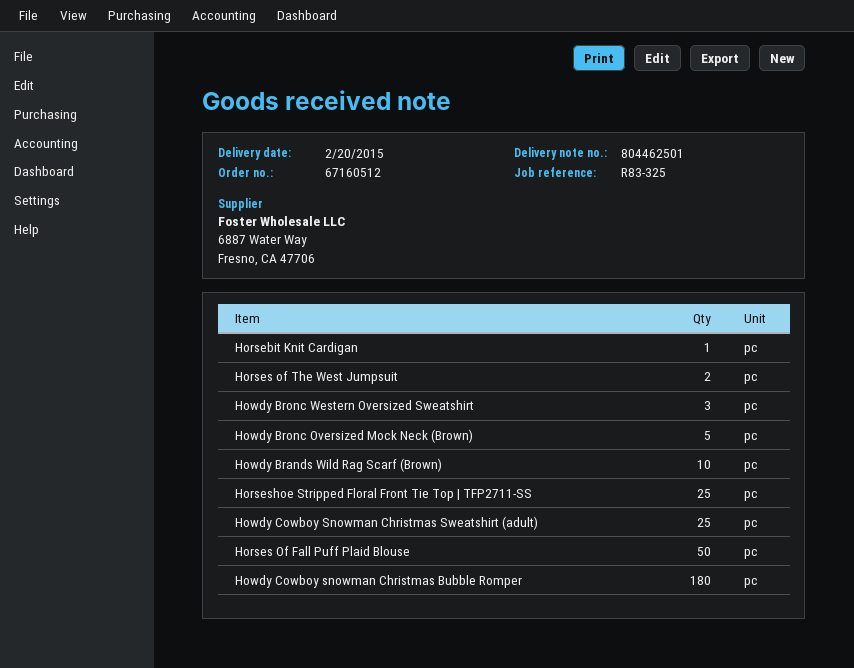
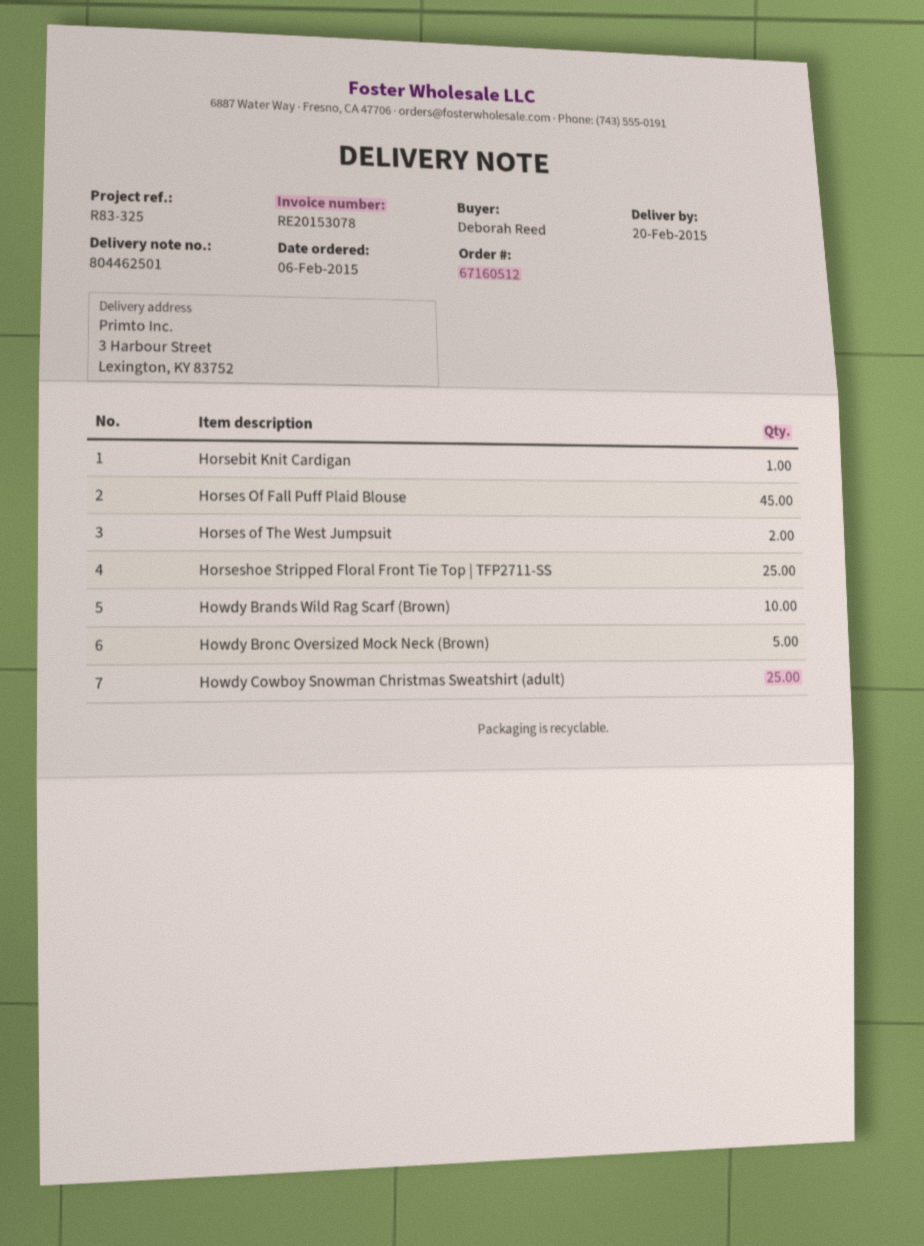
Howdy Bronc Western Oversized Sweatshirt: 3 -> none
Horses Of Fall Puff Plaid Blouse: 50 -> 45
Howdy Cowboy snowman Christmas Bubble Romper: 180 -> none

